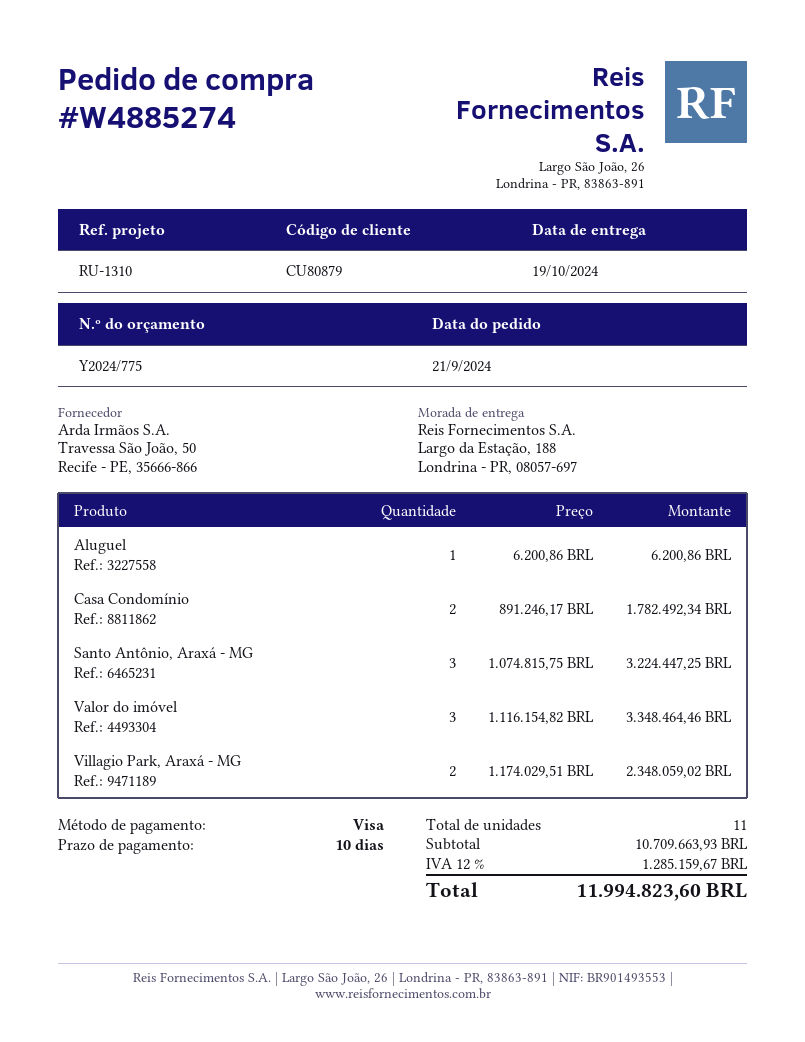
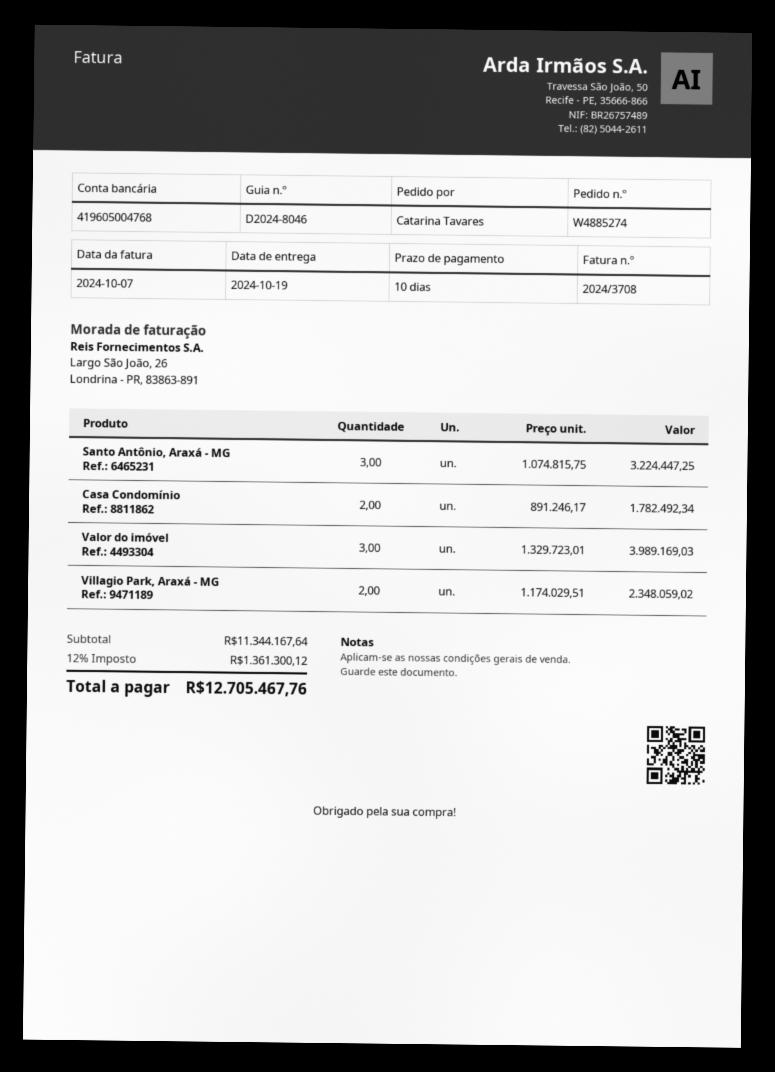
Aluguel: 1 x 6200.86 = 6200.86 -> none
Valor do imóvel: 3 x 1116154.82 = 3348464.46 -> 3 x 1329723.01 = 3989169.03
subtotal: 10709663.93 -> 11344167.64
tax: 12% = 1285159.67 -> 12% = 1361300.12
total: 11994823.60 -> 12705467.76

